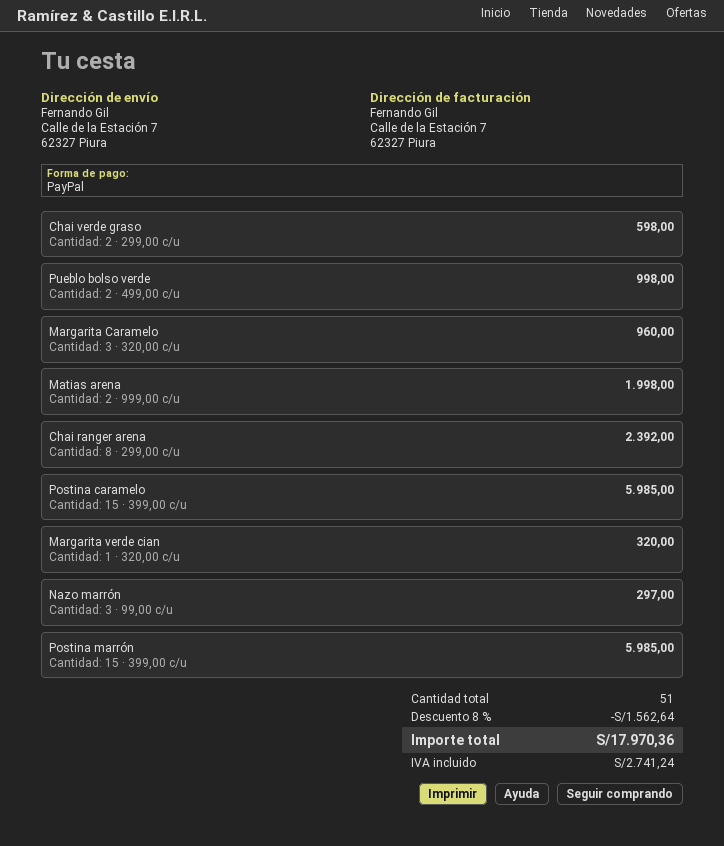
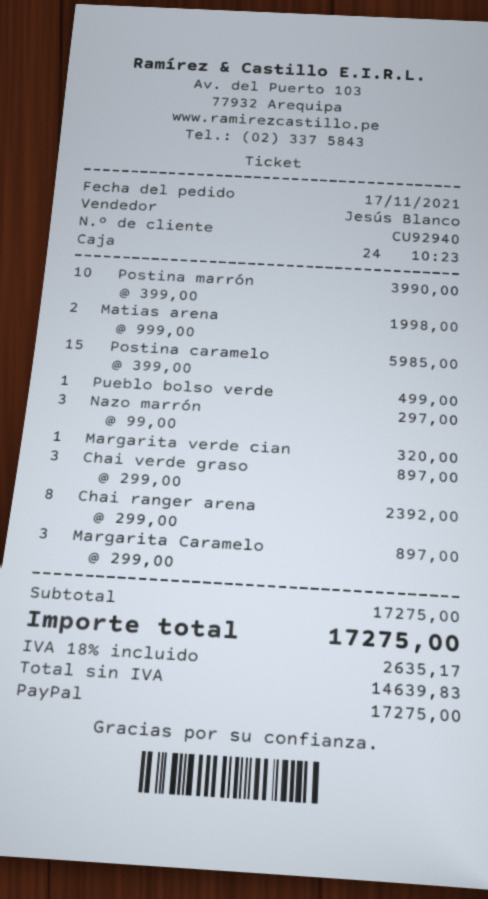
Chai verde graso: 2 x 299.00 = 598.00 -> 3 x 299.00 = 897.00
Pueblo bolso verde: 2 x 499.00 = 998.00 -> 1 x 499.00 = 499.00
Margarita Caramelo: 3 x 320.00 = 960.00 -> 3 x 299.00 = 897.00
Postina marrón: 15 x 399.00 = 5985.00 -> 10 x 399.00 = 3990.00
discount: 8% = 1562.64 -> none
tax: 2741.24 -> 2635.17
total: 17970.36 -> 17275.00

